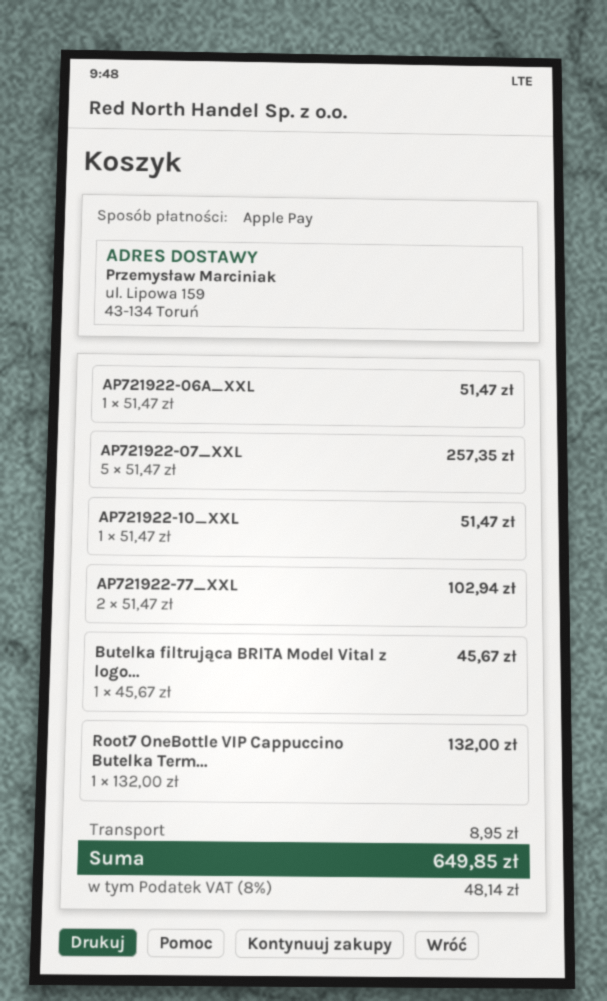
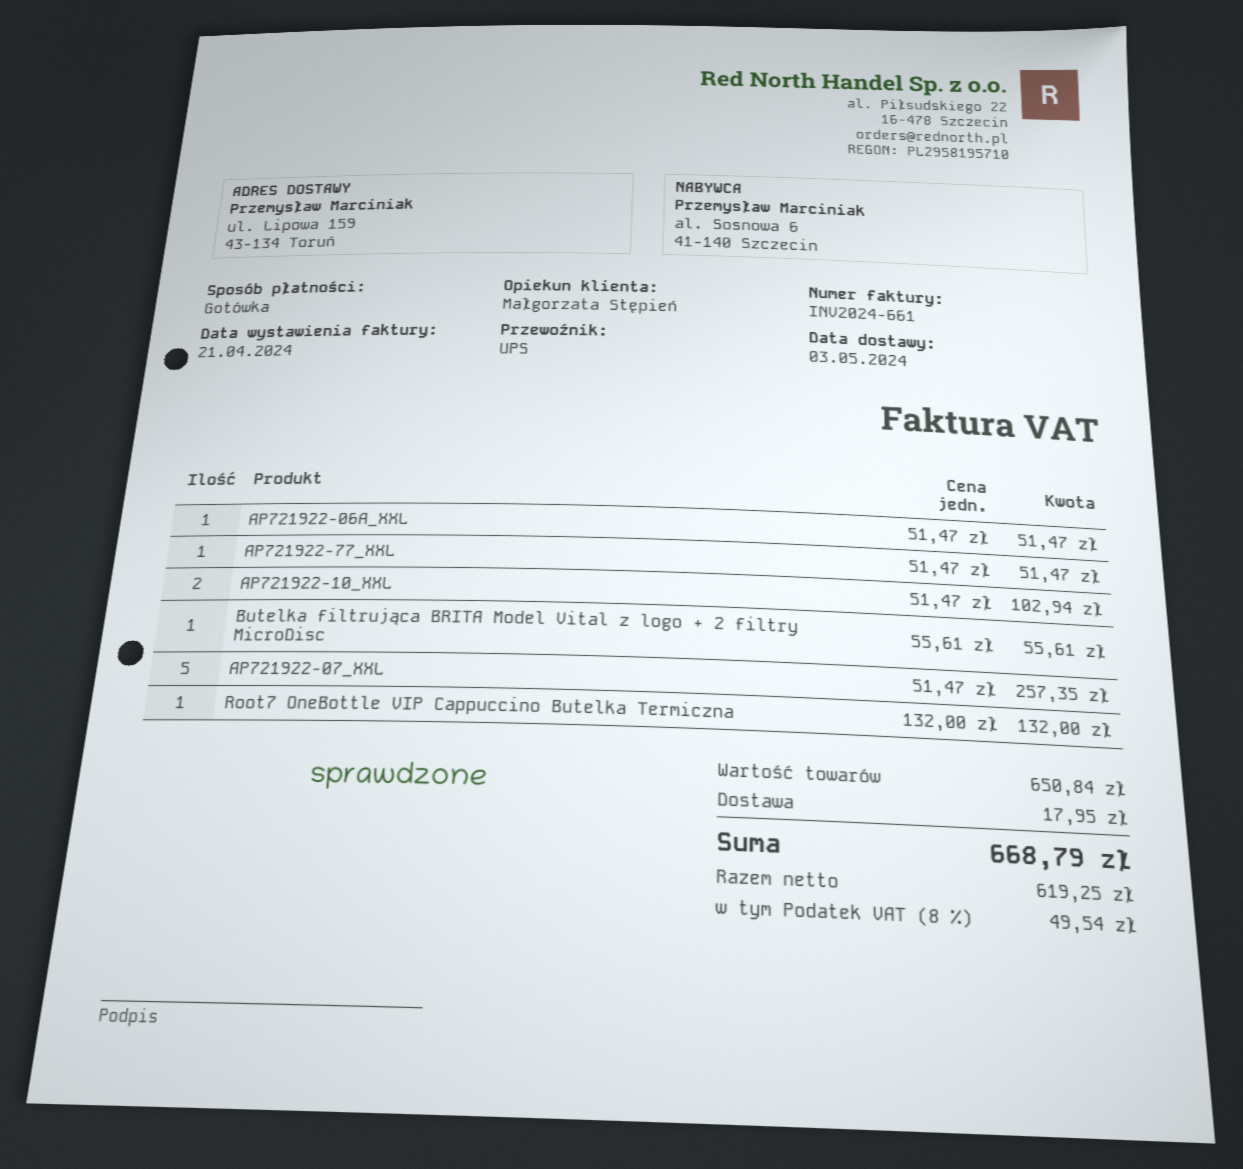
payment method: Apple Pay -> cash
AP721922-10_XXL: 1 x 51.47 = 51.47 -> 2 x 51.47 = 102.94
AP721922-77_XXL: 2 x 51.47 = 102.94 -> 1 x 51.47 = 51.47
Butelka filtrująca BRITA Model Vital z logo...: 1 x 45.67 = 45.67 -> 1 x 55.61 = 55.61
shipping: 8.95 -> 17.95
tax: 8% = 48.14 -> 8% = 49.54
total: 649.85 -> 668.79

